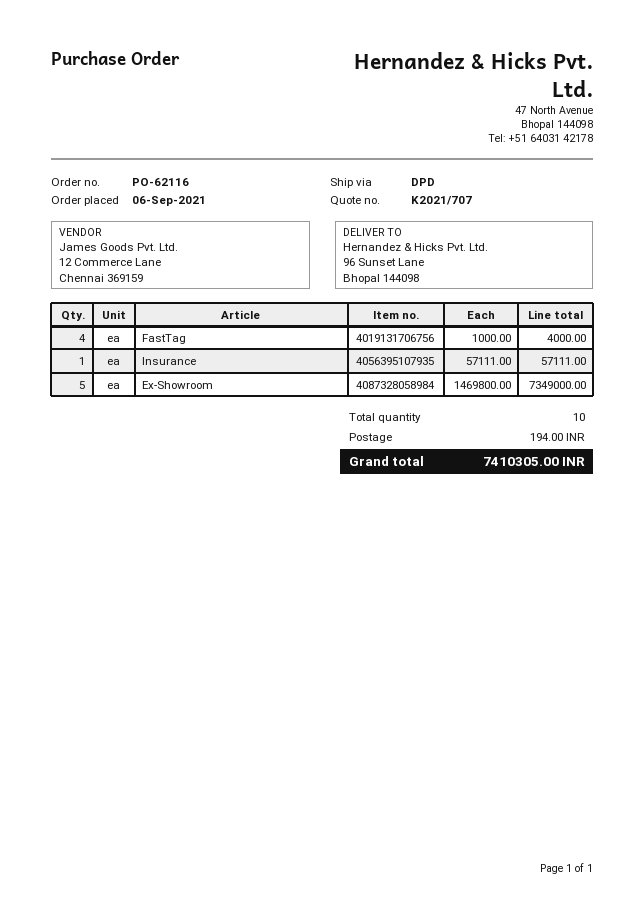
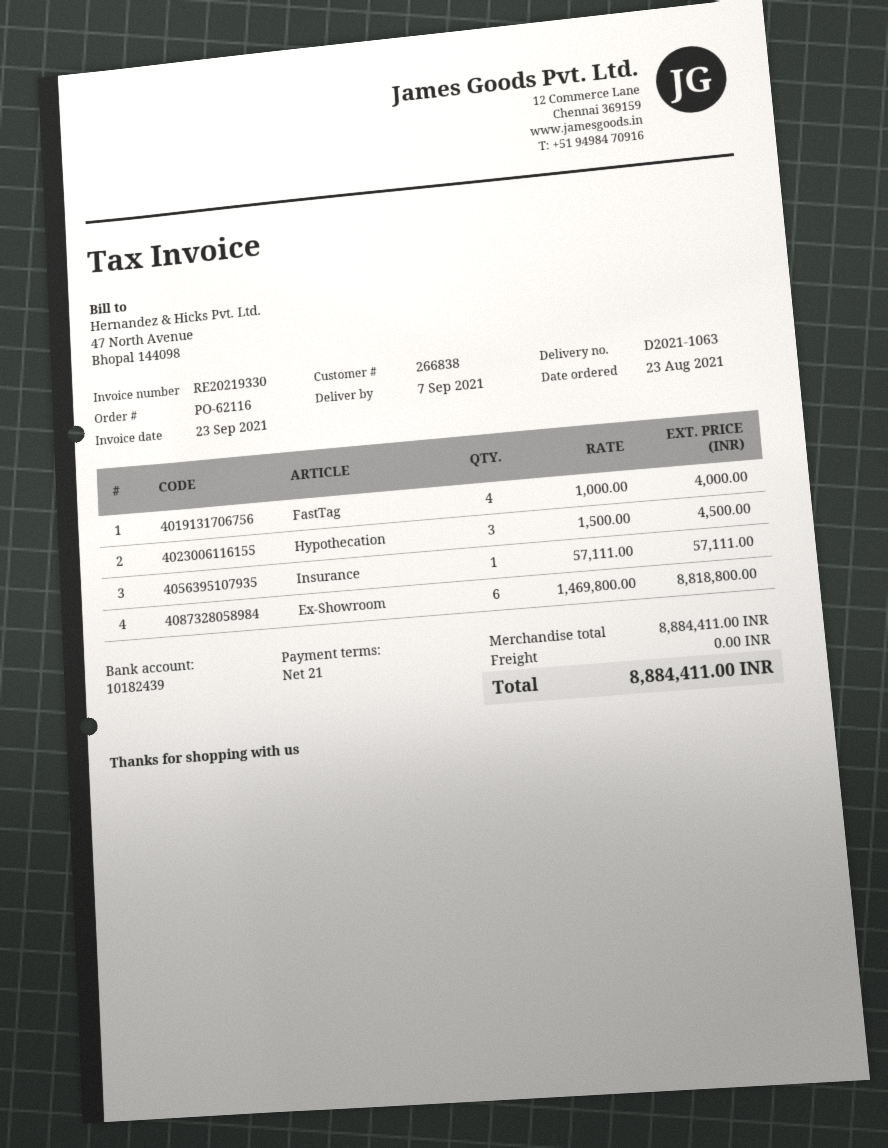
order date: 2021-09-06 -> 2021-08-23
Ex-Showroom: 5 x 1469800.00 = 7349000.00 -> 6 x 1469800.00 = 8818800.00
Hypothecation: none -> 3 x 1500.00 = 4500.00
shipping: 194.00 -> 0.00
total: 7410305.00 -> 8884411.00

